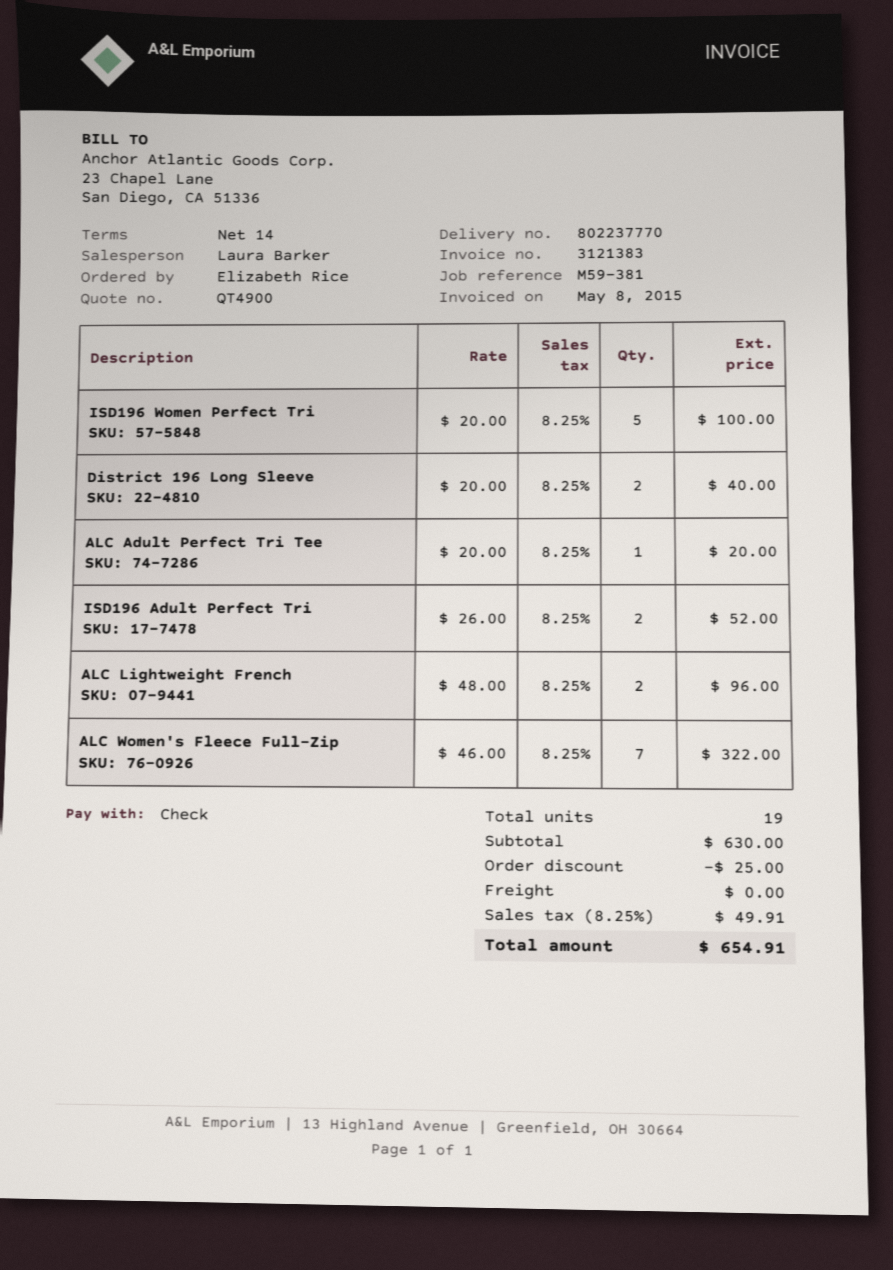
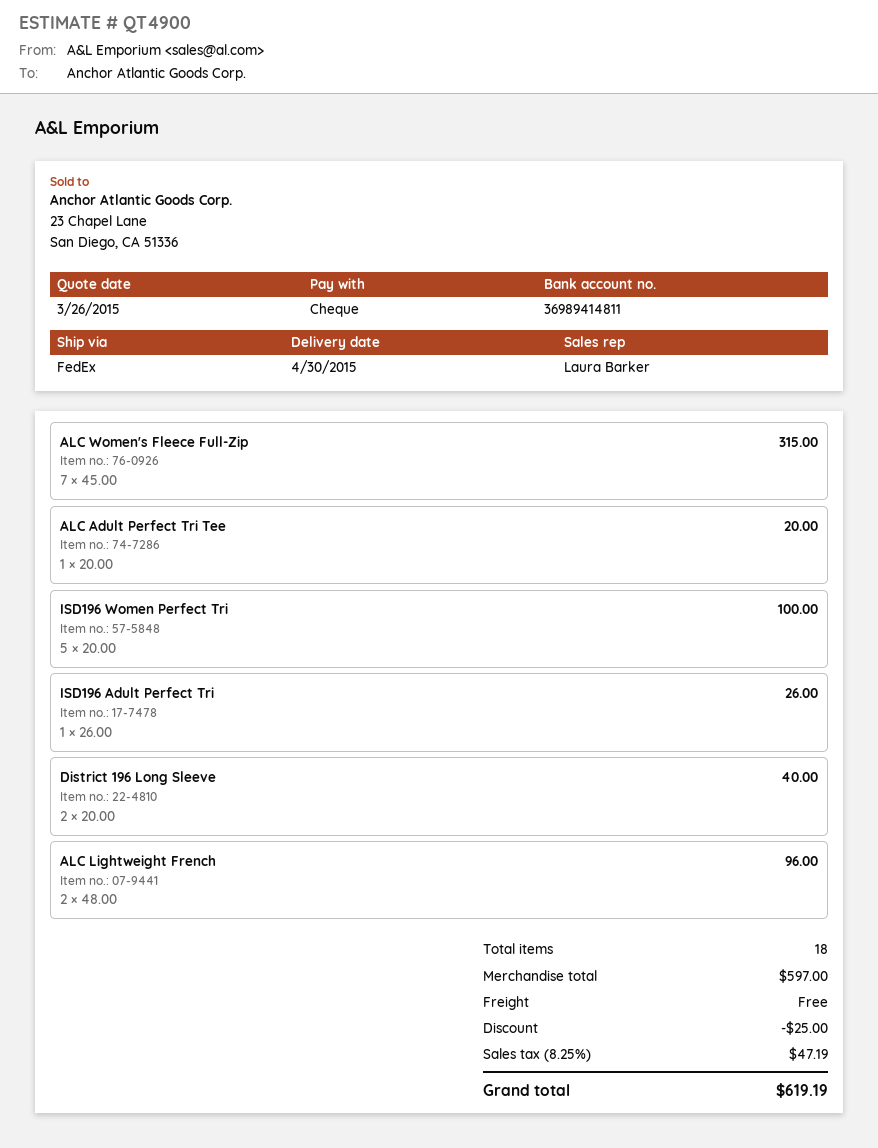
ISD196 Adult Perfect Tri: 2 x 26.00 = 52.00 -> 1 x 26.00 = 26.00
ALC Women's Fleece Full-Zip: 7 x 46.00 = 322.00 -> 7 x 45.00 = 315.00
total quantity: 19 -> 18
subtotal: 630.00 -> 597.00
tax: 8.25% = 49.91 -> 8.25% = 47.19
total: 654.91 -> 619.19

